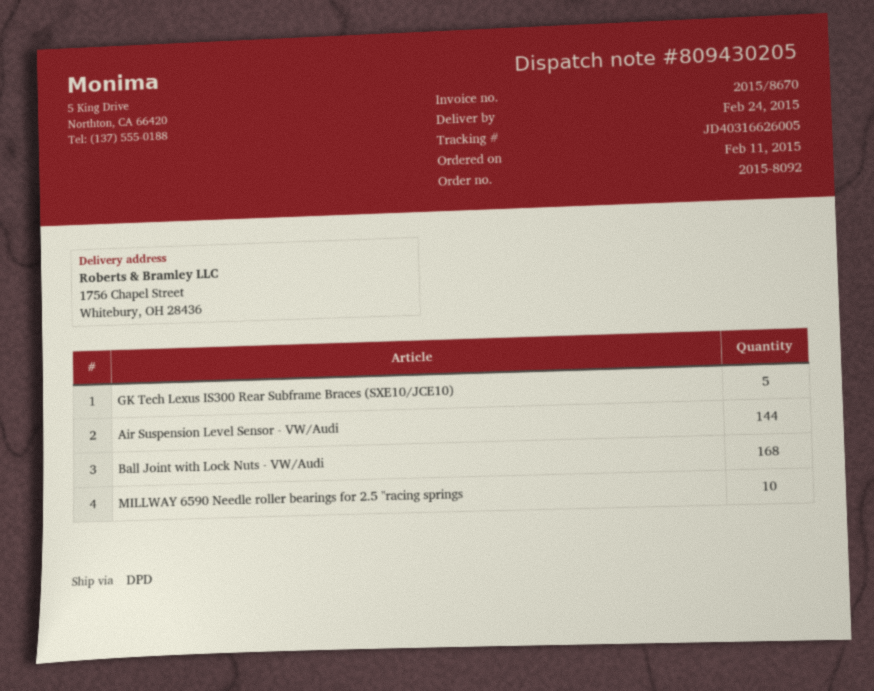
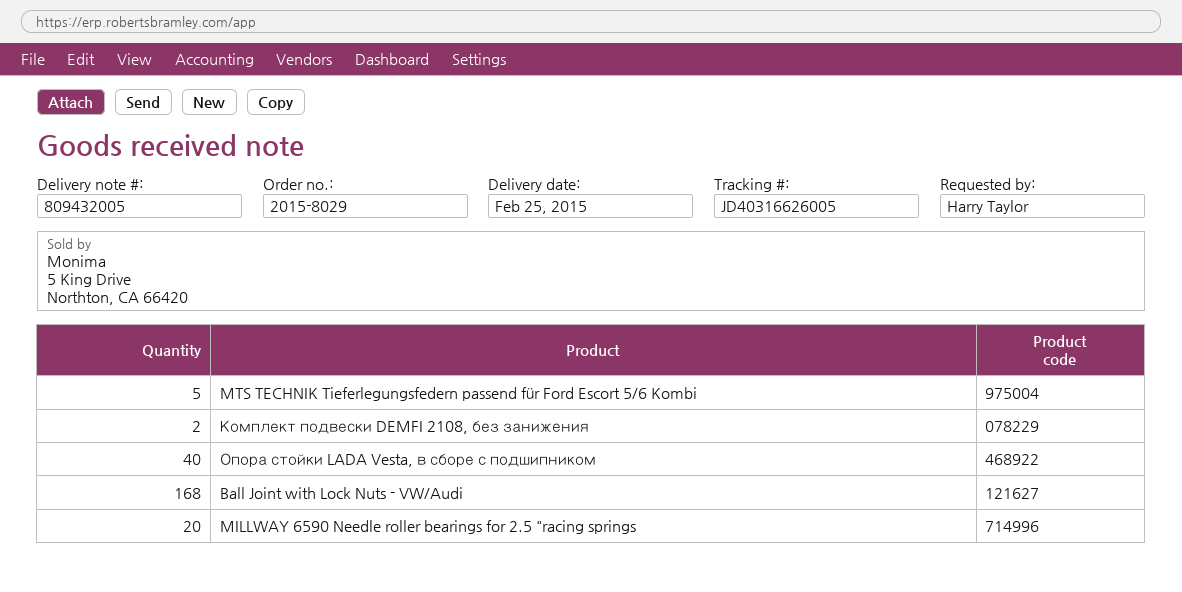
order number: 2015-8092 -> 2015-8029
delivery note number: 809430205 -> 809432005
delivery date: 2015-02-24 -> 2015-02-25
GK Tech Lexus IS300 Rear Subframe Braces (SXE10/JCE10): 5 -> none
Air Suspension Level Sensor - VW/Audi: 144 -> none
MILLWAY 6590 Needle roller bearings for 2.5 "racing springs: 10 -> 20
MTS TECHNIK Tieferlegungsfedern passend für Ford Escort 5/6 Kombi: none -> 5
Комплект подвески DEMFI 2108, без занижения: none -> 2
Опора стойки LADA Vesta, в сборе с подшипником: none -> 40

